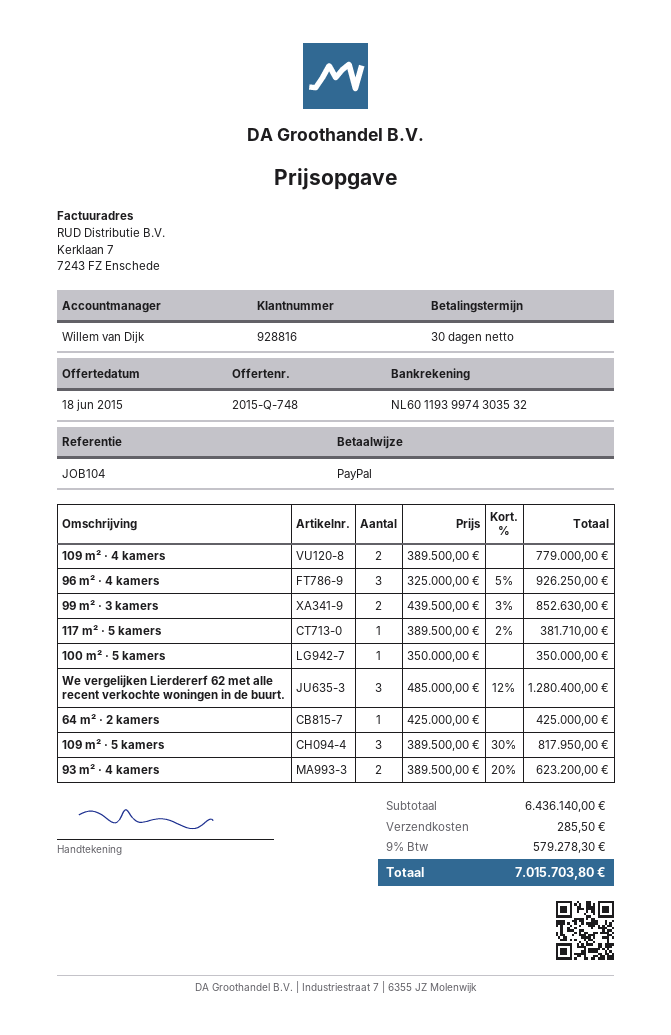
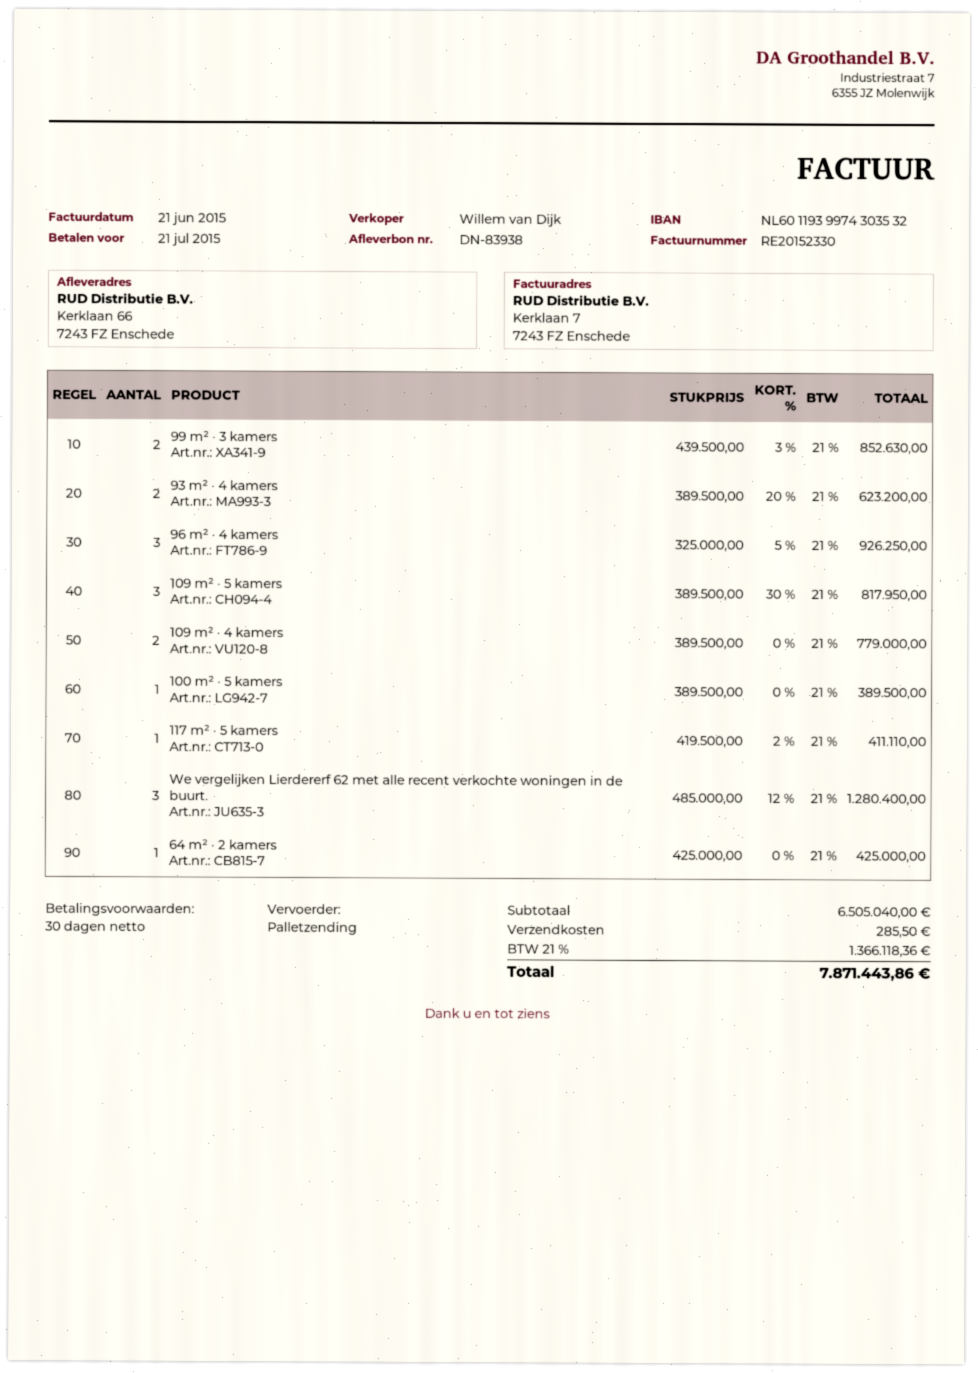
117 m² · 5 kamers: 1 x 389500.00 - 2% = 381710.00 -> 1 x 419500.00 - 2% = 411110.00
100 m² · 5 kamers: 1 x 350000.00 = 350000.00 -> 1 x 389500.00 = 389500.00
subtotal: 6436140.00 -> 6505040.00
tax: 9% = 579278.30 -> 21% = 1366118.36
total: 7015703.80 -> 7871443.86

